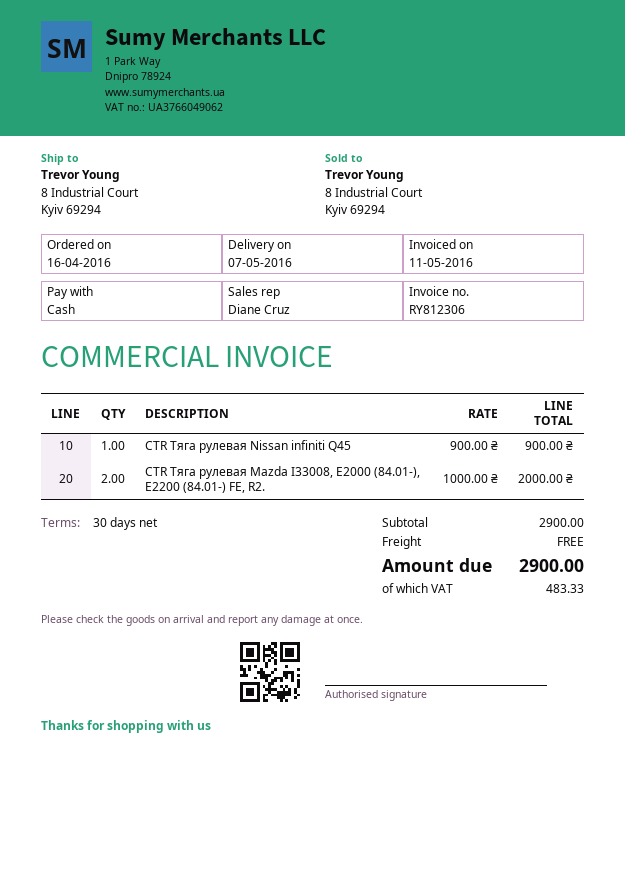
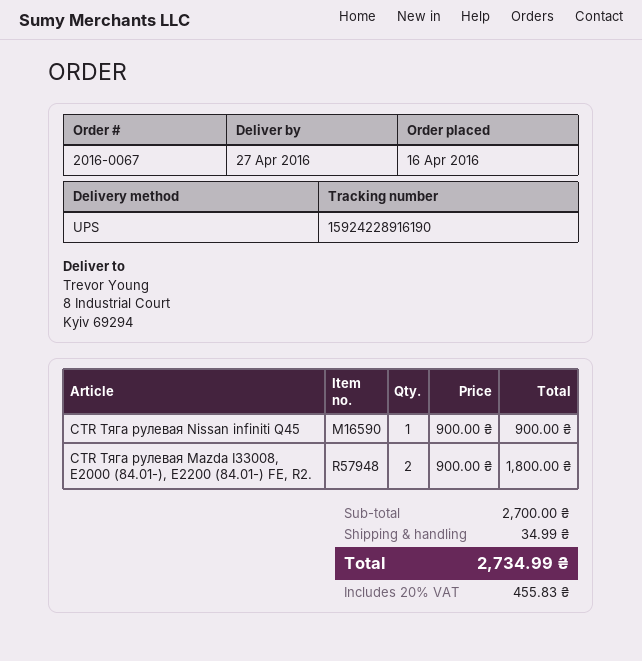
delivery date: 2016-05-07 -> 2016-04-27
CTR Тяга рулевая Mazda I33008, E2000 (84.01-), E2200 (84.01-) FE, R2.: 2 x 1000.00 = 2000.00 -> 2 x 900.00 = 1800.00
subtotal: 2900.00 -> 2700.00
shipping: 0.00 -> 34.99
tax: 483.33 -> 455.83
total: 2900.00 -> 2734.99

